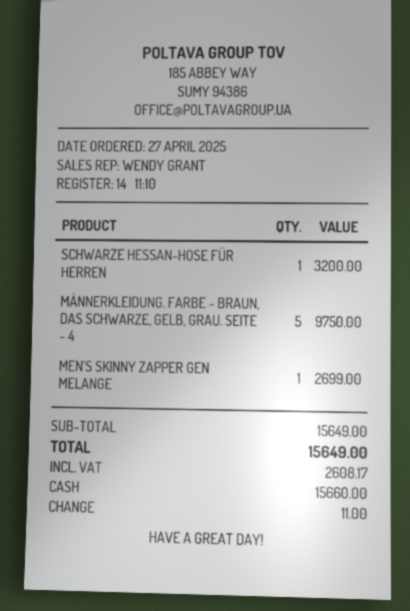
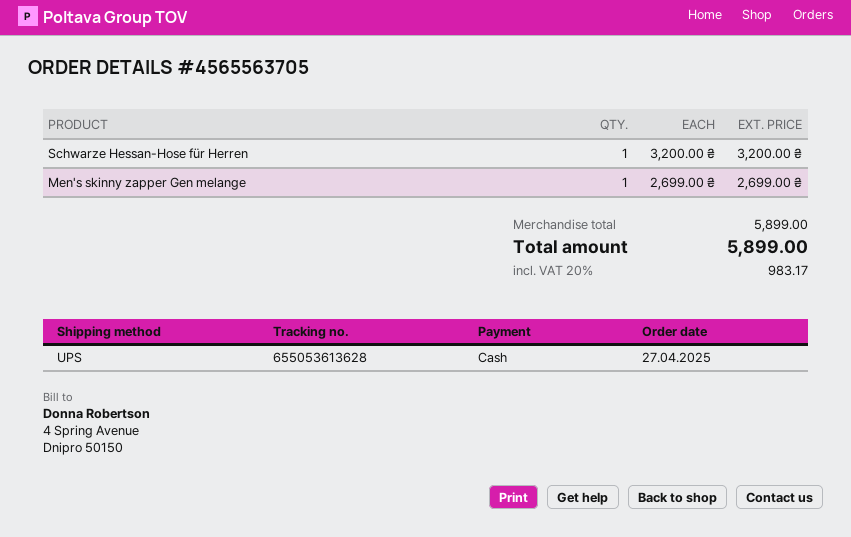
MÄNNERKLEIDUNG. FARBE - BRAUN, DAS SCHWARZE, GELB, GRAU. SEITE - 4: 5 for 9750.00 -> none
subtotal: 15649.00 -> 5899.00
tax: 2608.17 -> 983.17
total: 15649.00 -> 5899.00

